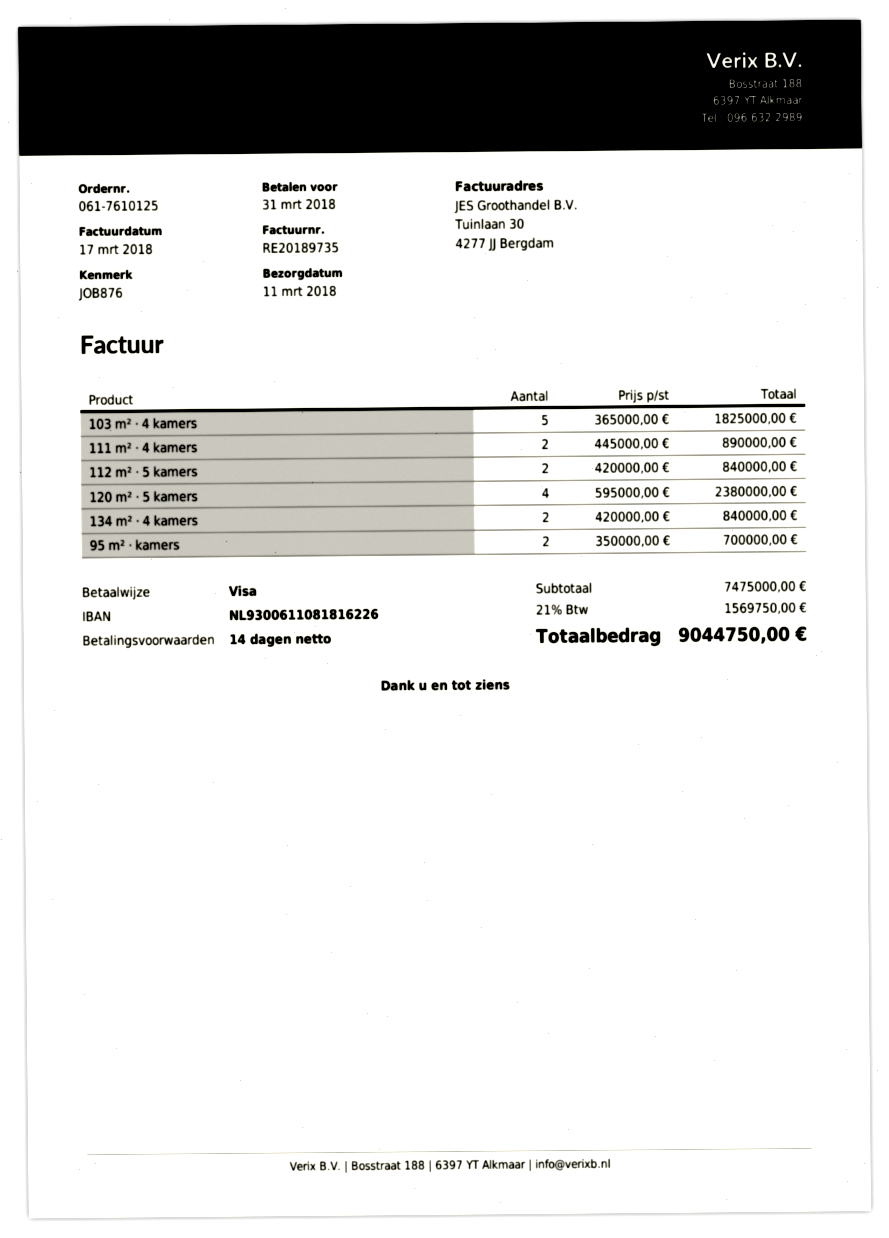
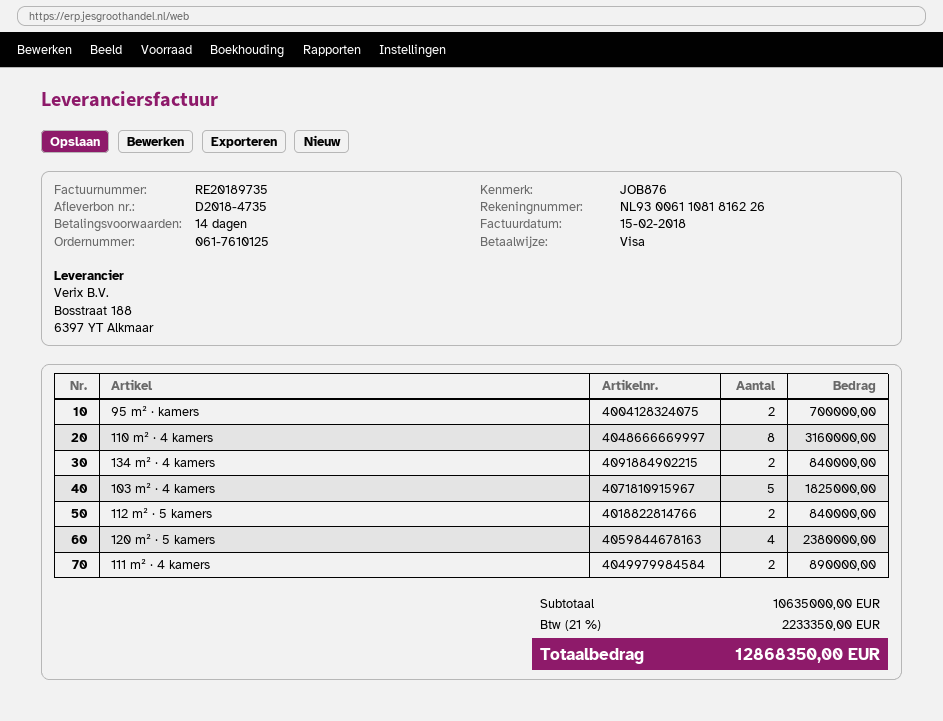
invoice date: 2018-03-17 -> 2018-02-15
110 m² · 4 kamers: none -> 8 for 3160000.00
subtotal: 7475000.00 -> 10635000.00
tax: 21% = 1569750.00 -> 21% = 2233350.00
total: 9044750.00 -> 12868350.00

